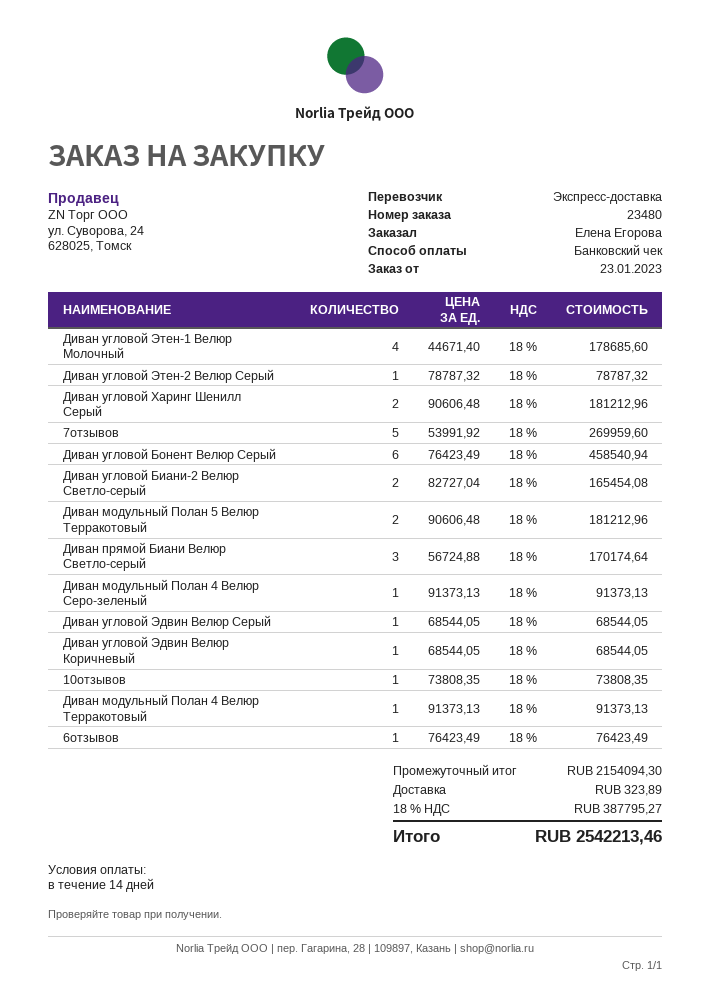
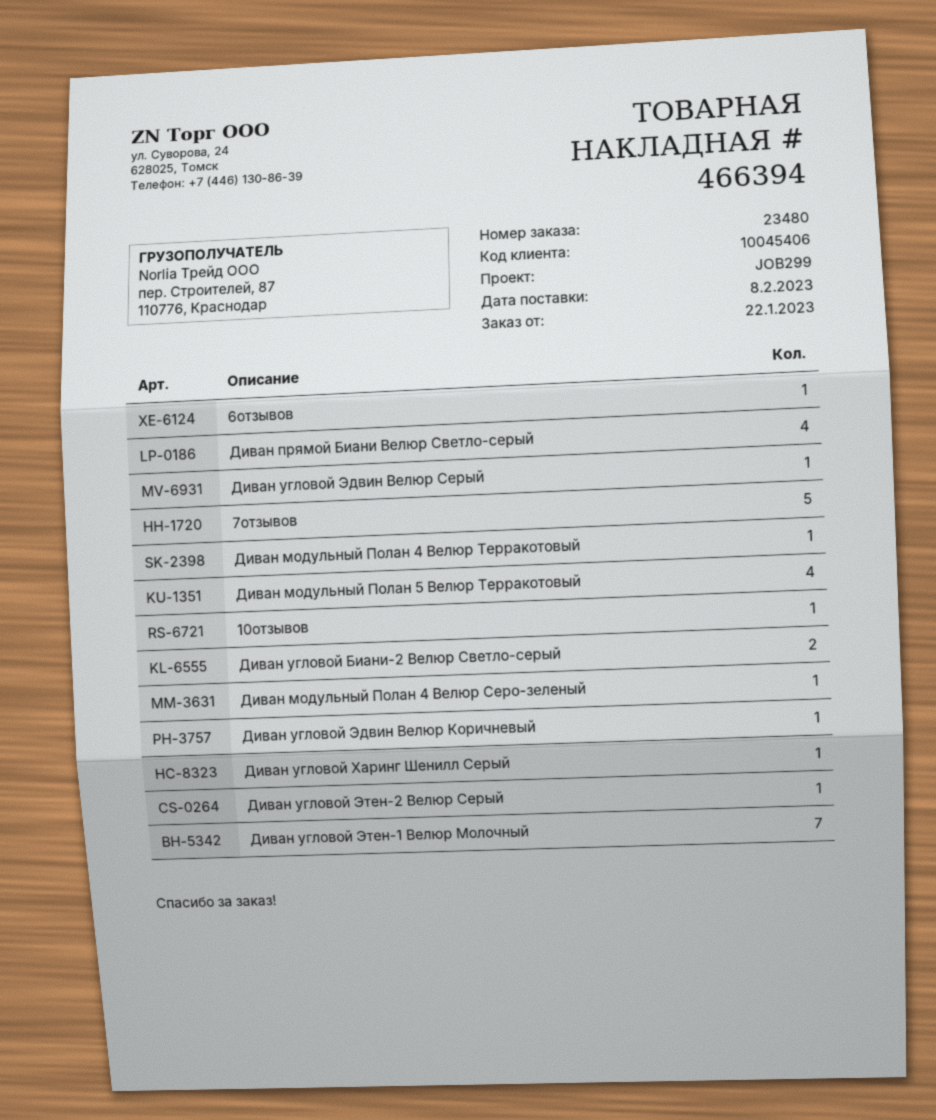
order date: 2023-01-23 -> 2023-01-22
Диван угловой Этен-1 Велюр Молочный: 4 -> 7
Диван угловой Харинг Шенилл Серый: 2 -> 1
Диван угловой Бонент Велюр Серый: 6 -> none
Диван модульный Полан 5 Велюр Терракотовый: 2 -> 4
Диван прямой Биани Велюр Светло-серый: 3 -> 4

